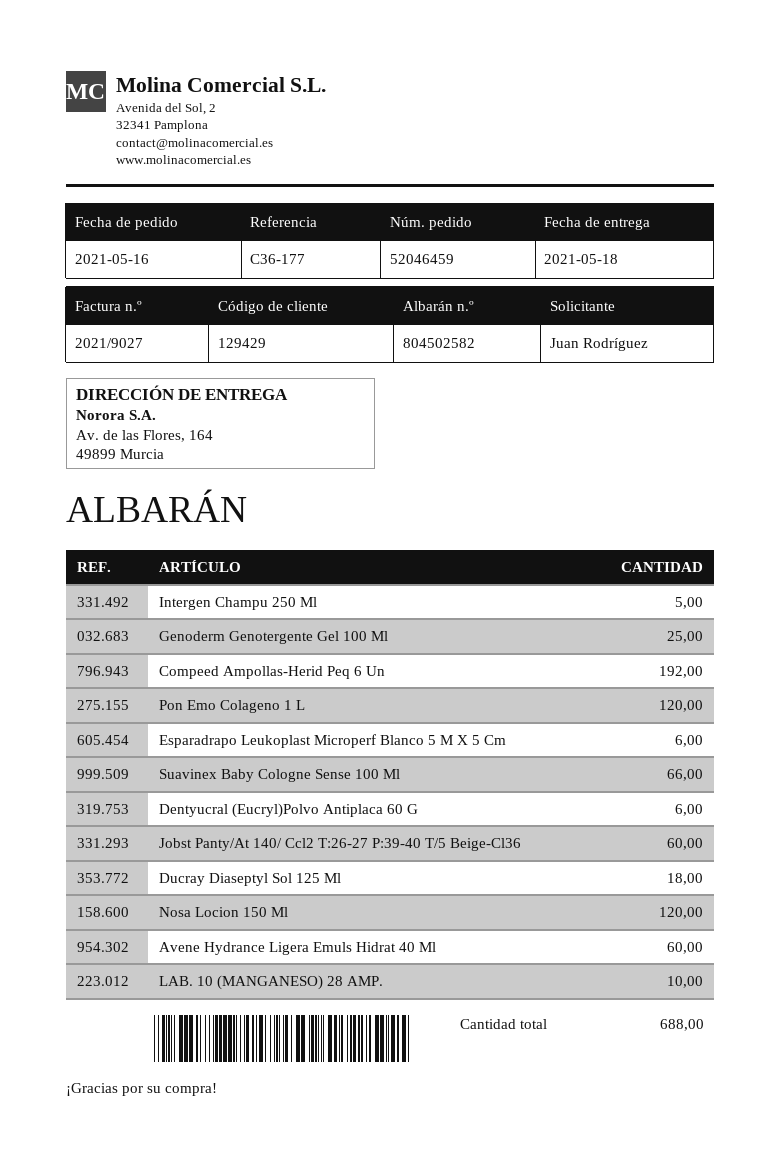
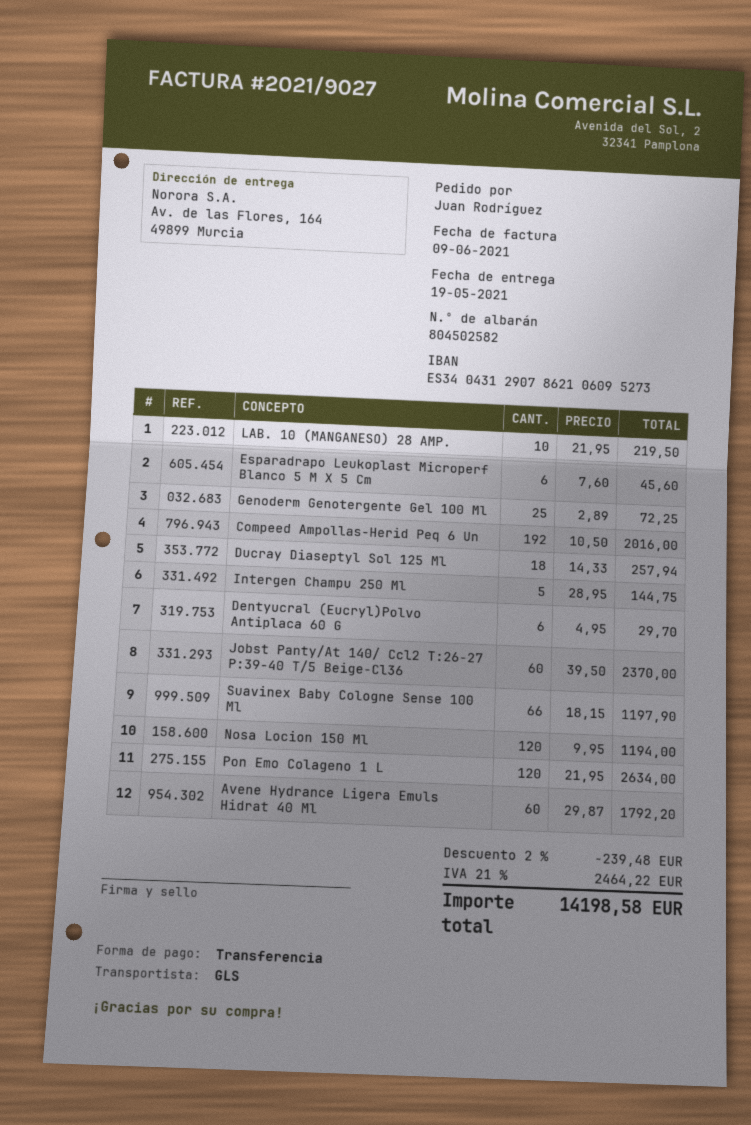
delivery date: 2021-05-18 -> 2021-05-19

